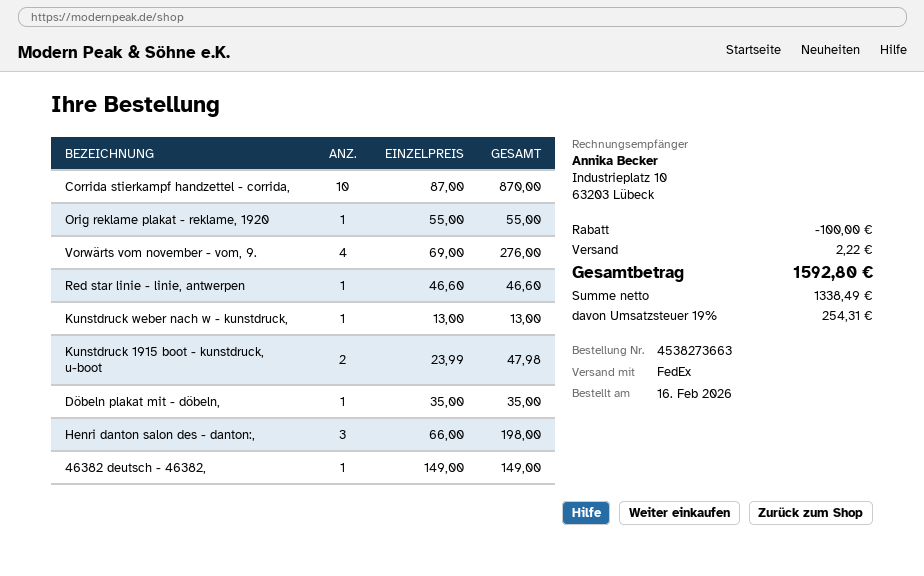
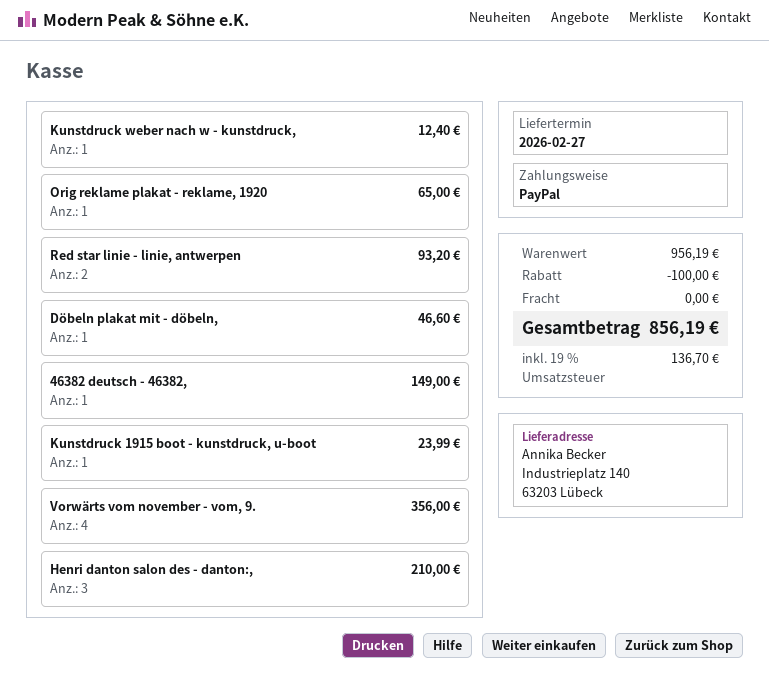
Corrida stierkampf handzettel - corrida,: 10 for 870.00 -> none
Orig reklame plakat - reklame, 1920: 1 for 55.00 -> 1 for 65.00
Vorwärts vom november - vom, 9.: 4 for 276.00 -> 4 for 356.00
Red star linie - linie, antwerpen: 1 for 46.60 -> 2 for 93.20
Kunstdruck weber nach w - kunstdruck,: 1 for 13.00 -> 1 for 12.40
Kunstdruck 1915 boot - kunstdruck, u-boot: 2 for 47.98 -> 1 for 23.99
Döbeln plakat mit - döbeln,: 1 for 35.00 -> 1 for 46.60
Henri danton salon des - danton:,: 3 for 198.00 -> 3 for 210.00
shipping: 2.22 -> 0.00
tax: 19% = 254.31 -> 19% = 136.70
total: 1592.80 -> 856.19

